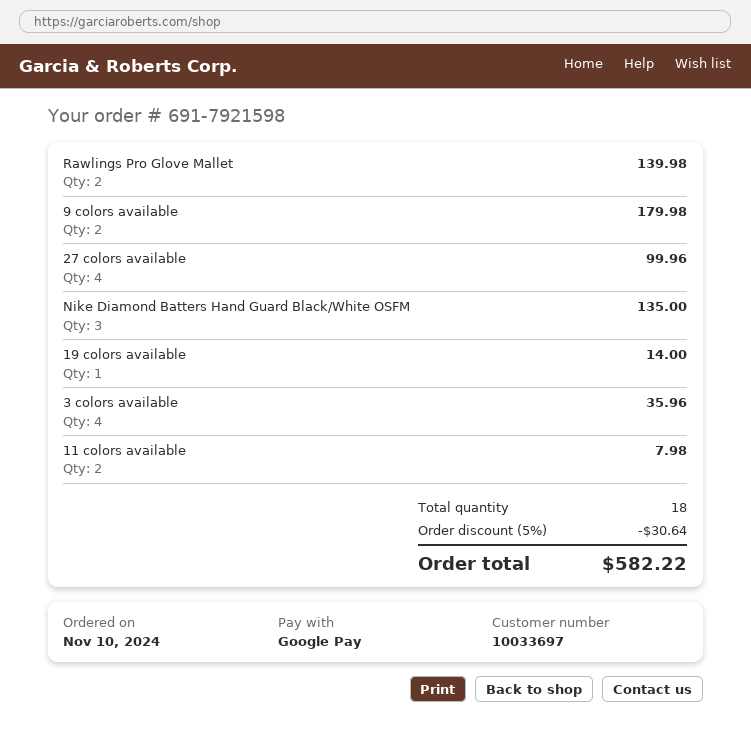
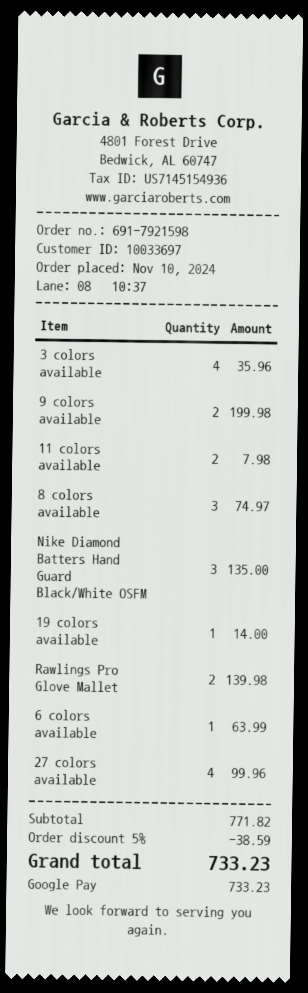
9 colors available: 2 for 179.98 -> 2 for 199.98
8 colors available: none -> 3 for 74.97
6 colors available: none -> 1 for 63.99
discount: 5% = 30.64 -> 5% = 38.59
total: 582.22 -> 733.23

